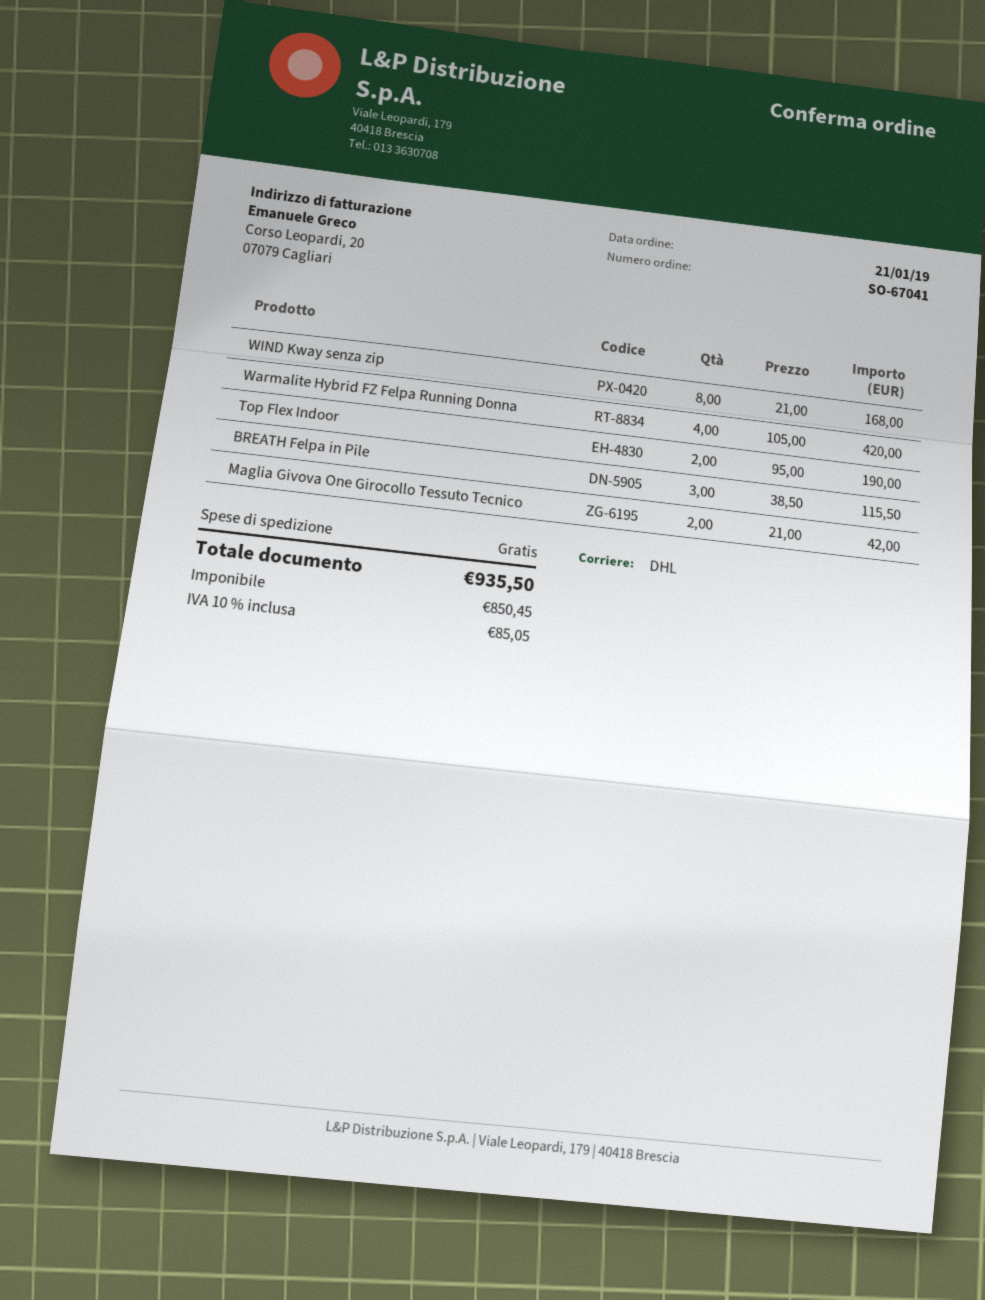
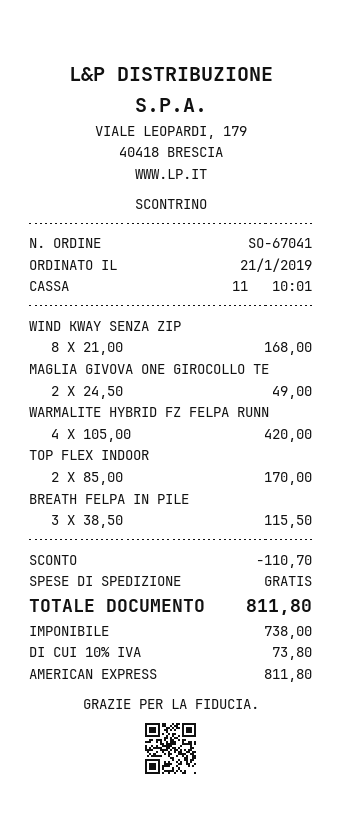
Top Flex Indoor: 2 x 95.00 = 190.00 -> 2 x 85.00 = 170.00
Maglia Givova One Girocollo Tessuto Tecnico: 2 x 21.00 = 42.00 -> 2 x 24.50 = 49.00
discount: none -> 110.70
net: 850.45 -> 738.00
tax: 10% = 85.05 -> 10% = 73.80
total: 935.50 -> 811.80

